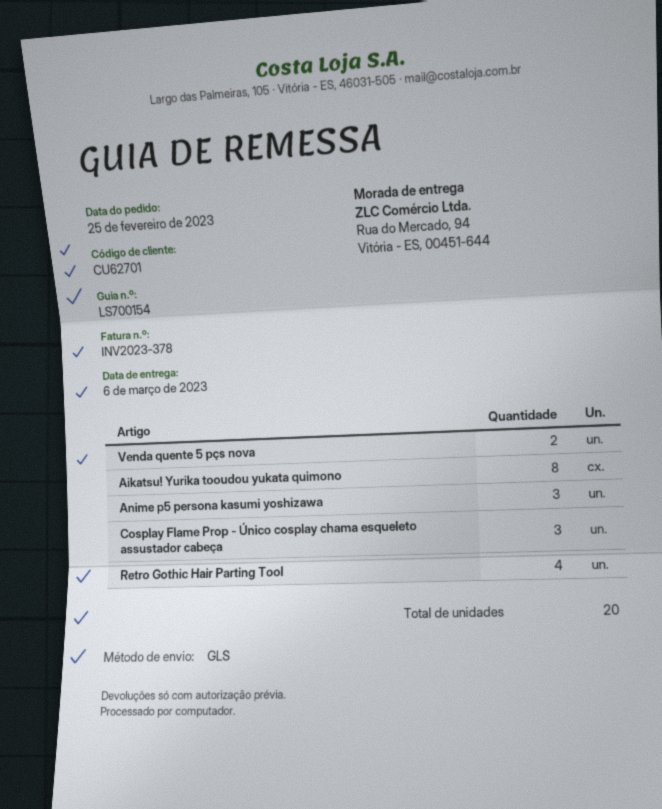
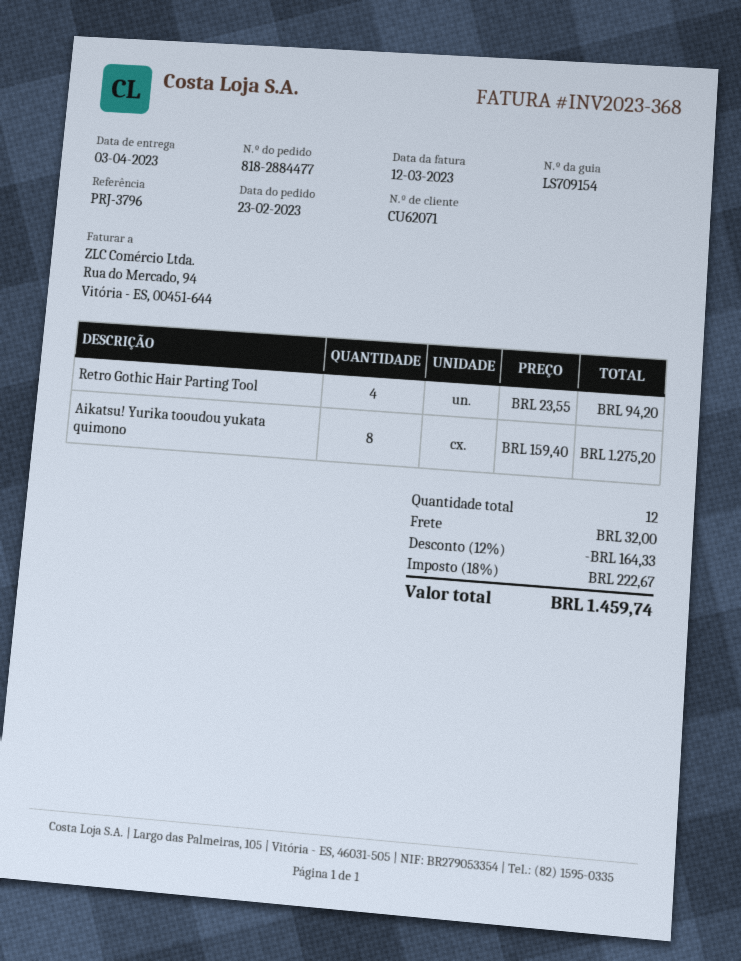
order date: 2023-02-25 -> 2023-02-23
delivery note number: LS700154 -> LS709154
delivery date: 2023-03-06 -> 2023-04-03
invoice number: INV2023-378 -> INV2023-368
customer number: CU62701 -> CU62071
Venda quente 5 pçs nova: 2 -> none
Anime p5 persona kasumi yoshizawa: 3 -> none
Cosplay Flame Prop - Único cosplay chama esqueleto assustador cabeça: 3 -> none
total quantity: 20 -> 12

